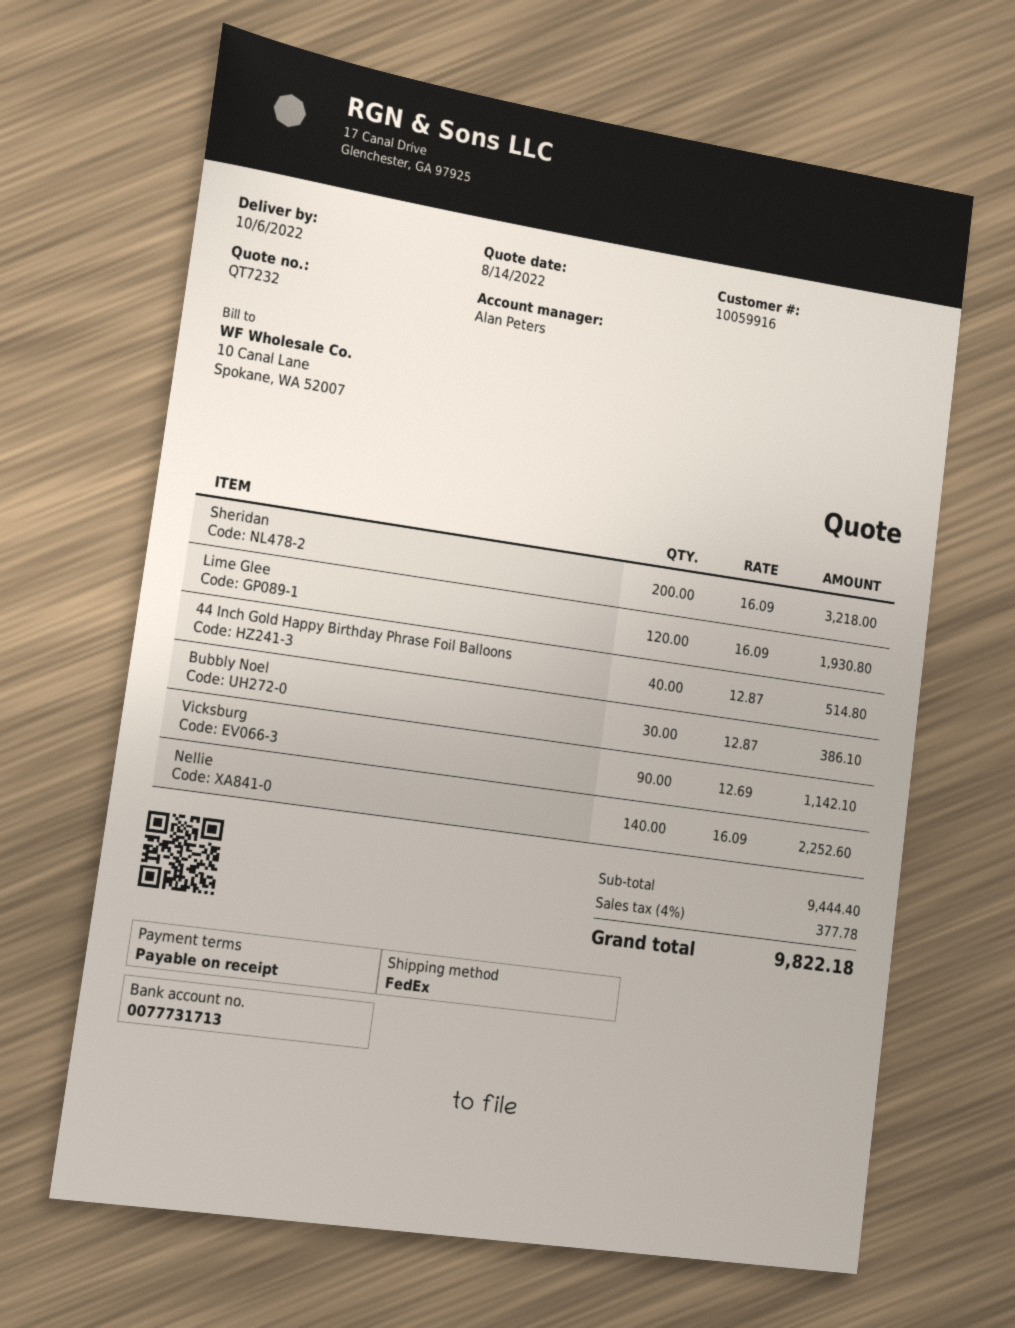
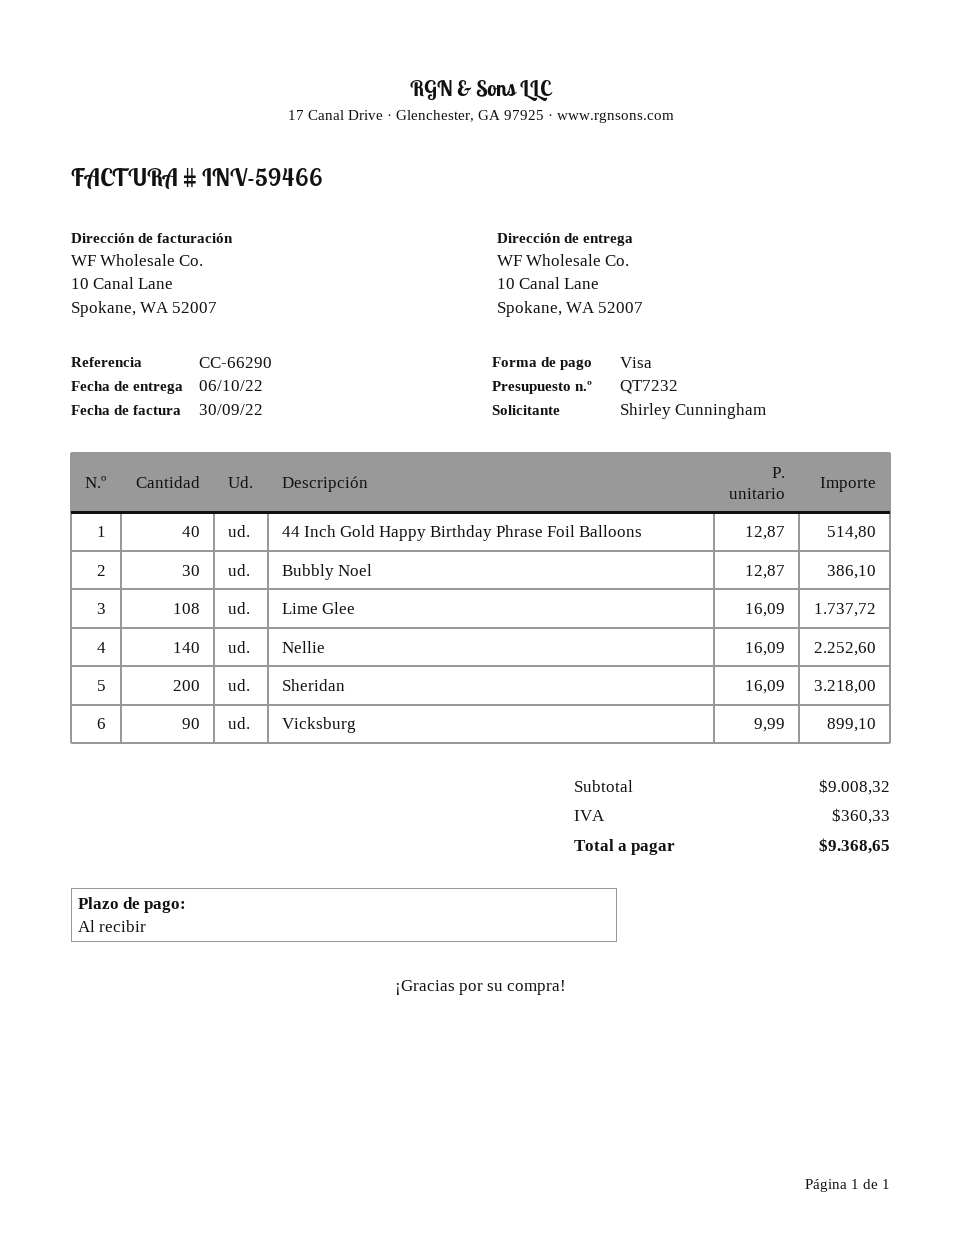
Lime Glee: 120 x 16.09 = 1930.80 -> 108 x 16.09 = 1737.72
Vicksburg: 90 x 12.69 = 1142.10 -> 90 x 9.99 = 899.10
subtotal: 9444.40 -> 9008.32
tax: 377.78 -> 360.33
total: 9822.18 -> 9368.65

